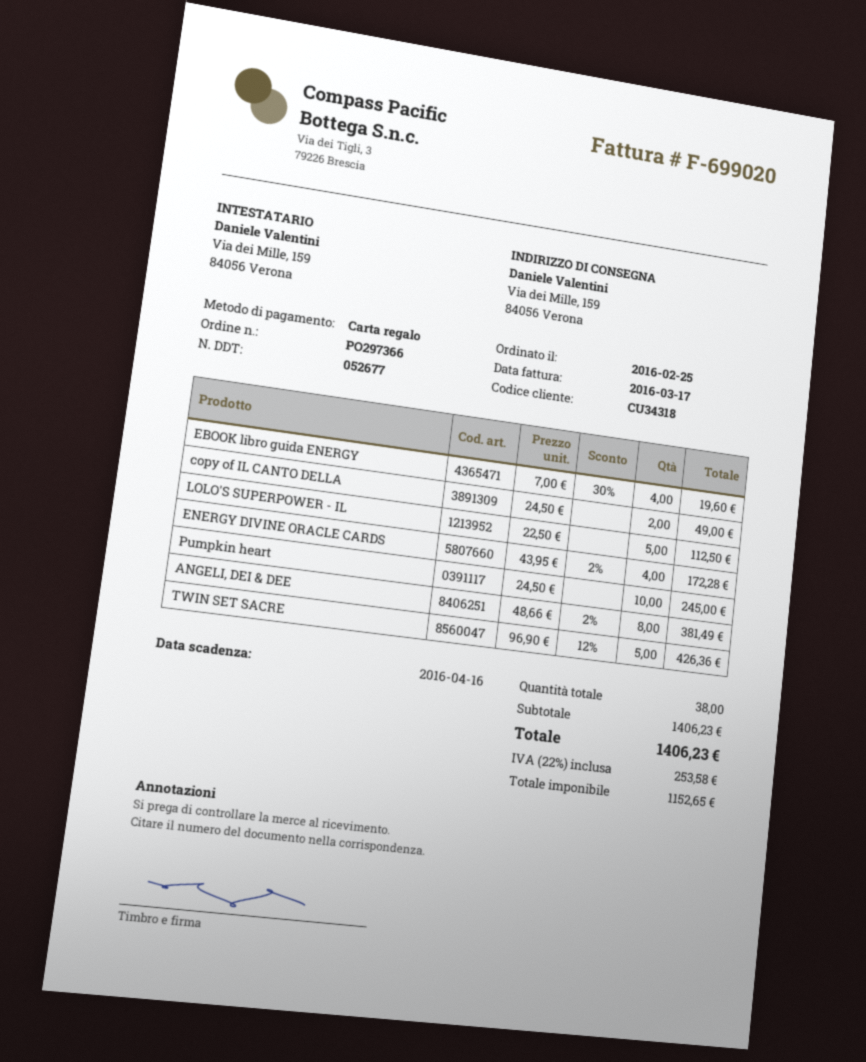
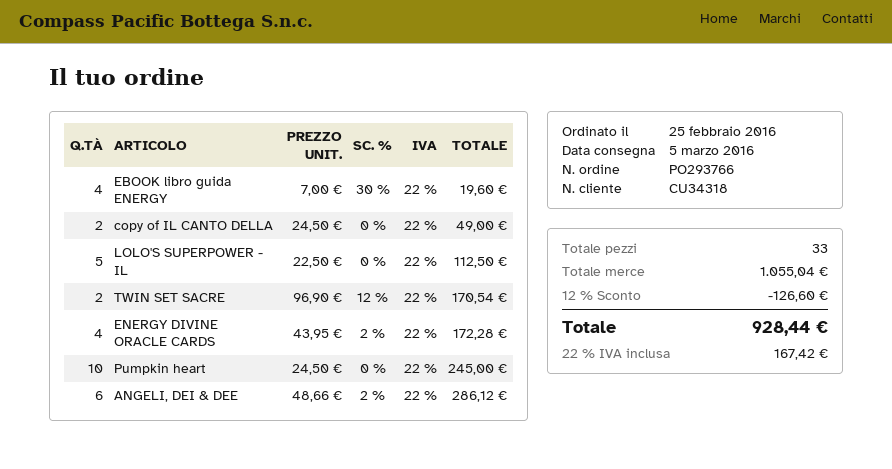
order number: PO297366 -> PO293766
ANGELI, DEI & DEE: 8 x 48.66 - 2% = 381.49 -> 6 x 48.66 - 2% = 286.12
TWIN SET SACRE: 5 x 96.90 - 12% = 426.36 -> 2 x 96.90 - 12% = 170.54
total quantity: 38 -> 33
subtotal: 1406.23 -> 1055.04
discount: none -> 12% = 126.60
tax: 22% = 253.58 -> 22% = 167.42
total: 1406.23 -> 928.44

